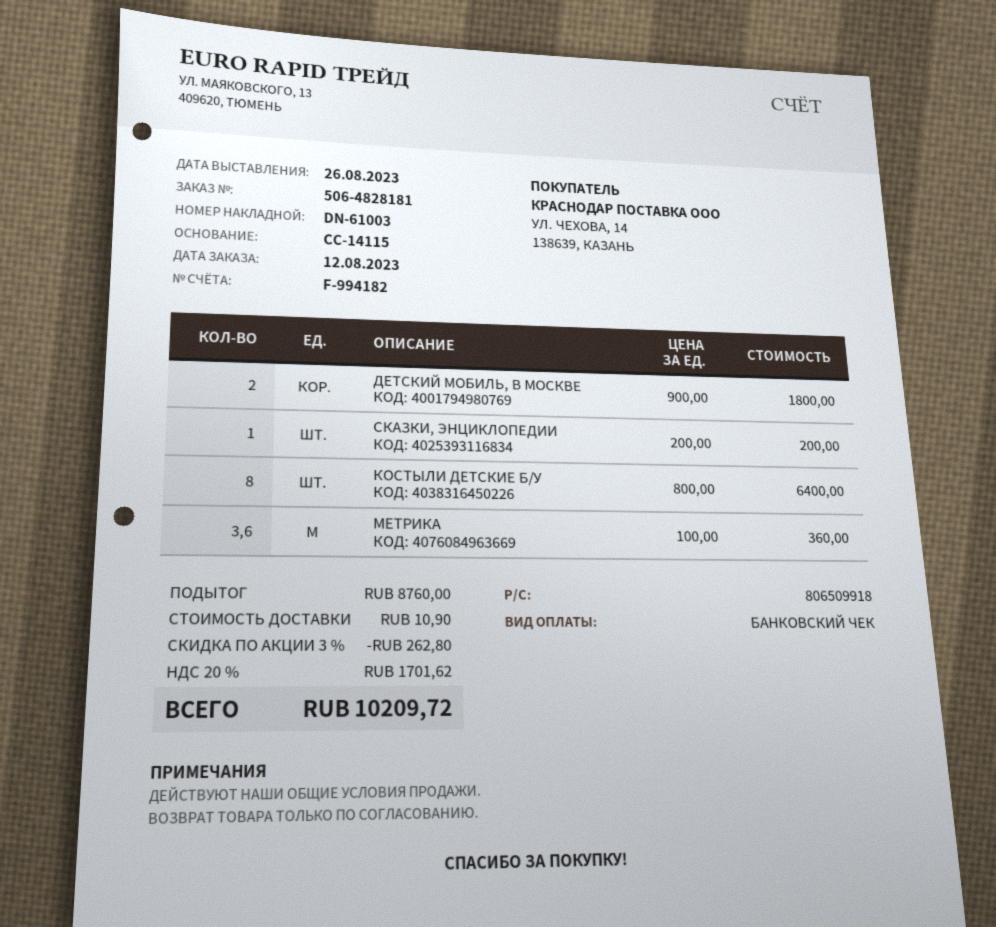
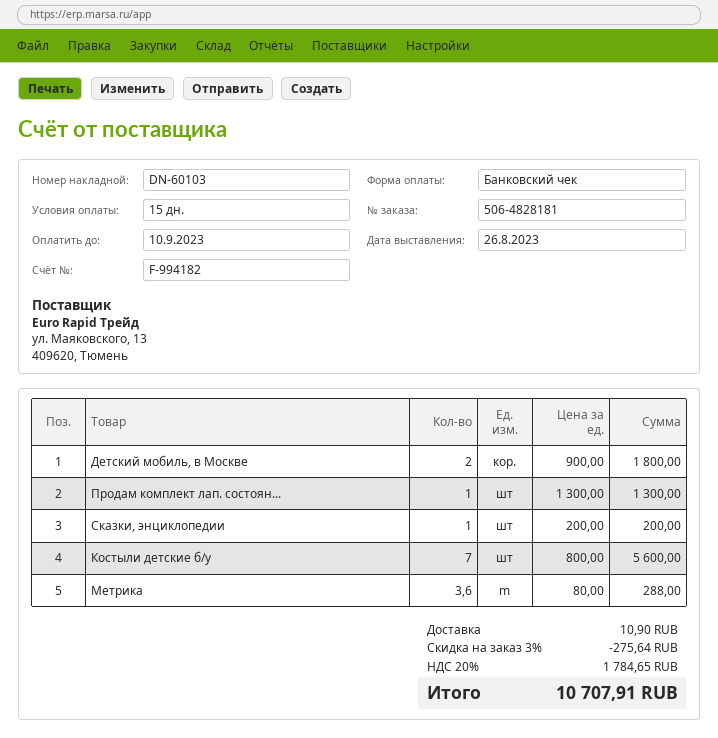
delivery note number: DN-61003 -> DN-60103
КОСТЫЛИ ДЕТСКИЕ Б/У: 8 x 800.00 = 6400.00 -> 7 x 800.00 = 5600.00
МЕТРИКА: 3.6 x 100.00 = 360.00 -> 3.6 x 80.00 = 288.00
Продам комплект лап. состоян...: none -> 1 x 1300.00 = 1300.00
discount: 3% = 262.80 -> 3% = 275.64
tax: 20% = 1701.62 -> 20% = 1784.65
total: 10209.72 -> 10707.91

